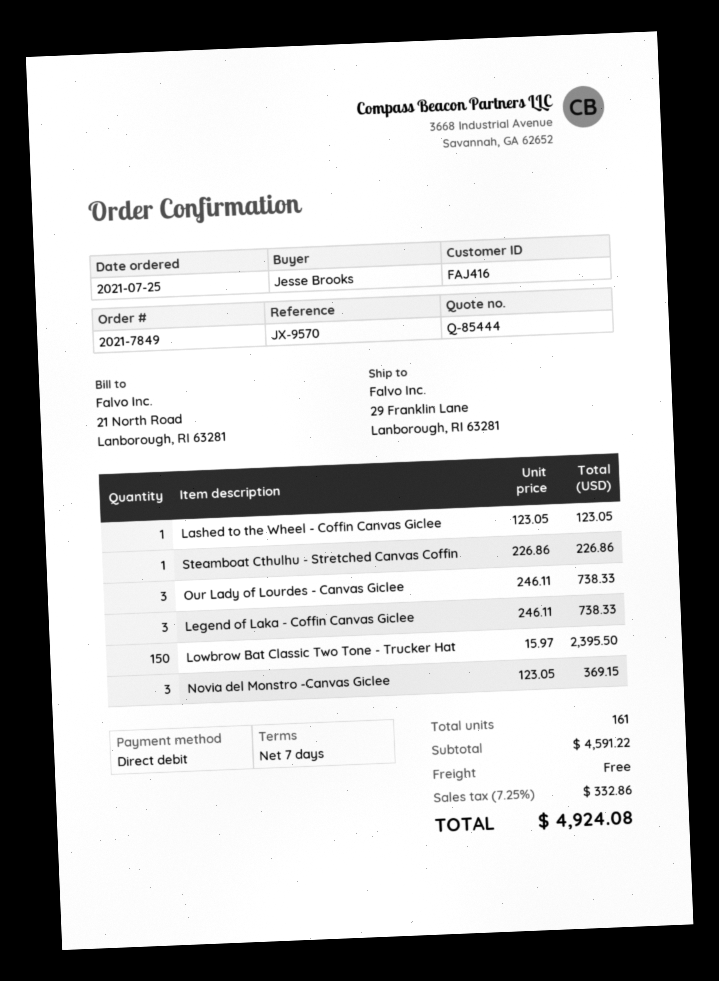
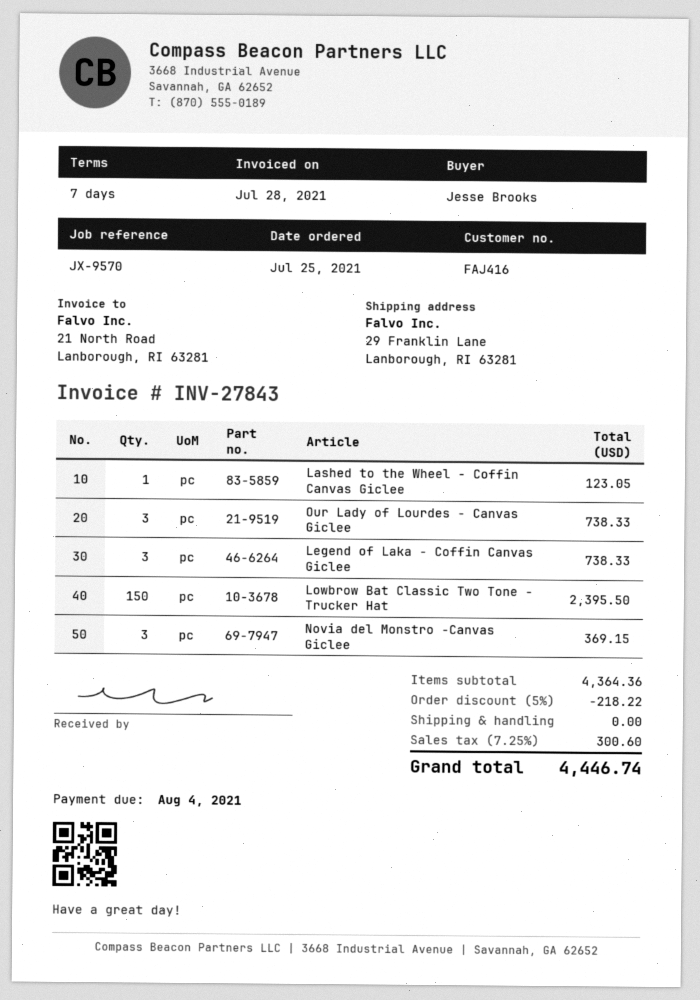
Steamboat Cthulhu - Stretched Canvas Coffin: 1 for 226.86 -> none
subtotal: 4591.22 -> 4364.36
discount: none -> 5% = 218.22
tax: 7.25% = 332.86 -> 7.25% = 300.60
total: 4924.08 -> 4446.74

